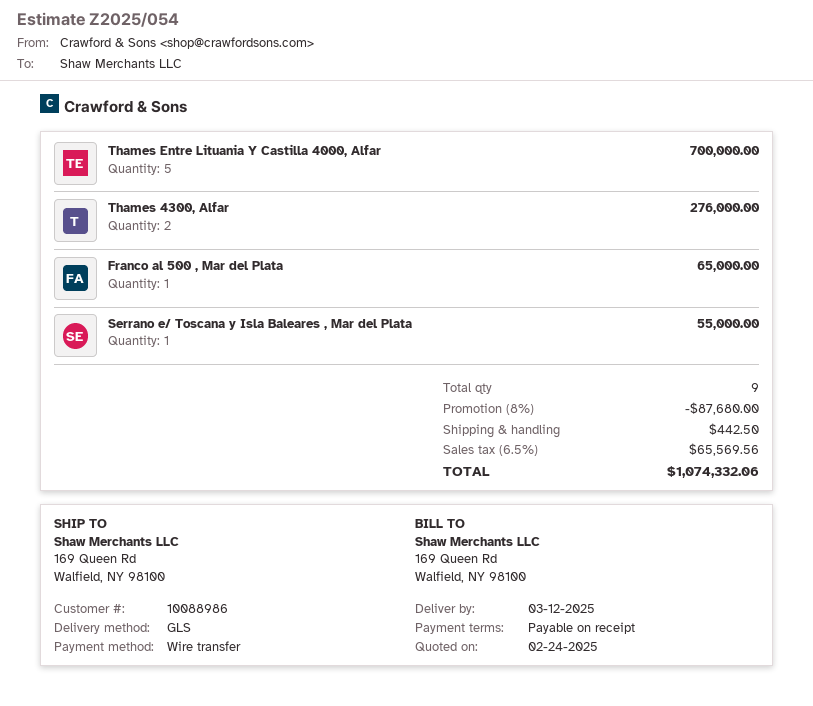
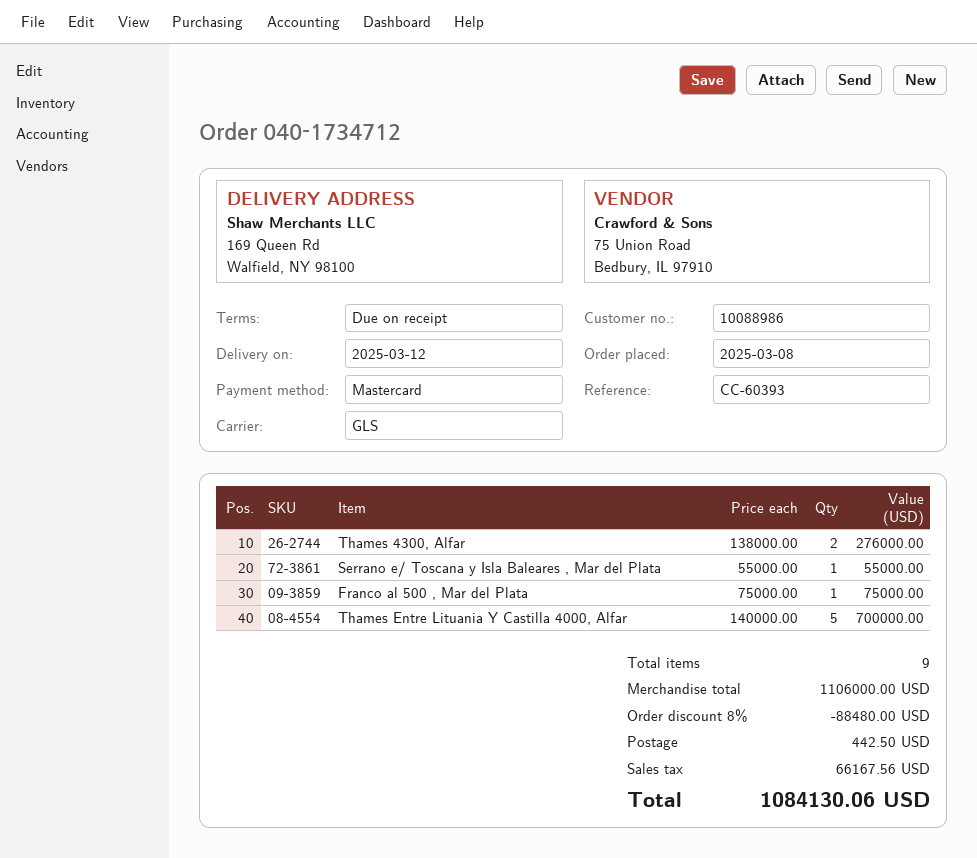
payment method: bank transfer -> Mastercard
Franco al 500 , Mar del Plata: 1 for 65000.00 -> 1 for 75000.00
discount: 8% = 87680.00 -> 8% = 88480.00
tax: 65569.56 -> 66167.56
total: 1074332.06 -> 1084130.06

